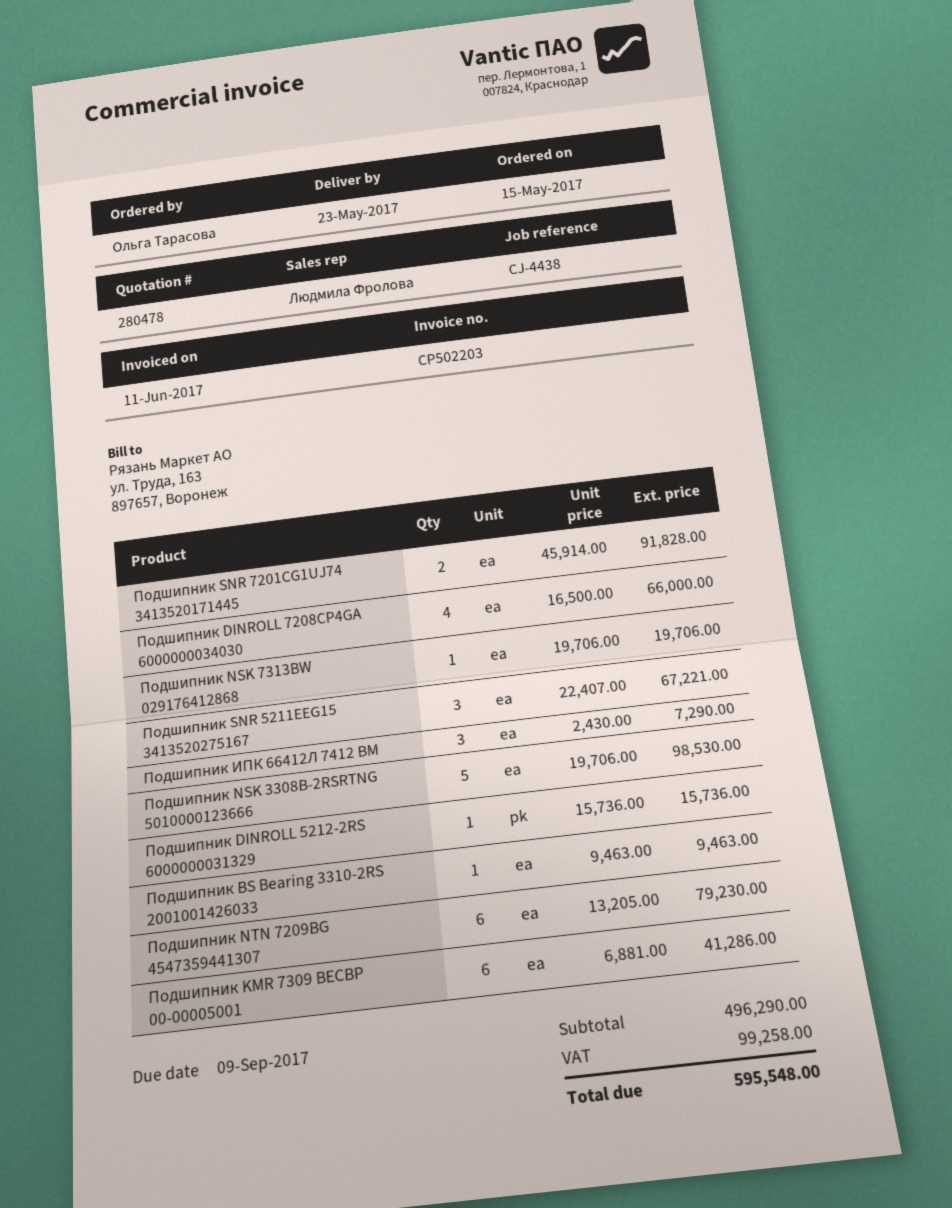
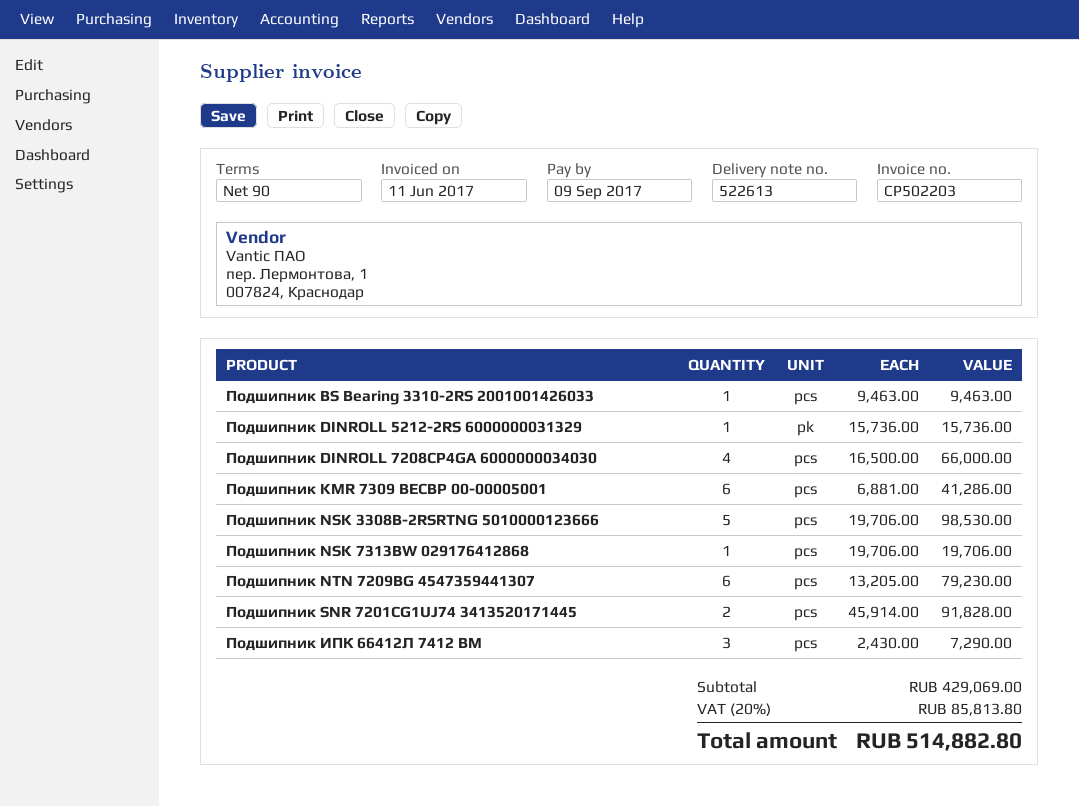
Подшипник SNR 5211EEG15 3413520275167: 3 x 22407.00 = 67221.00 -> none
subtotal: 496290.00 -> 429069.00
tax: 99258.00 -> 85813.80
total: 595548.00 -> 514882.80

